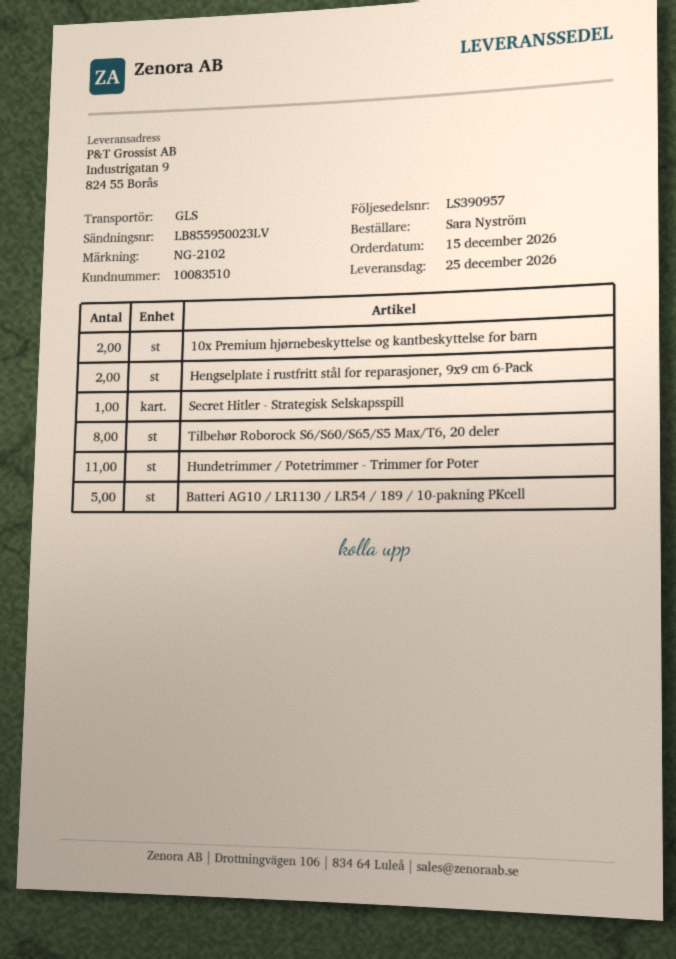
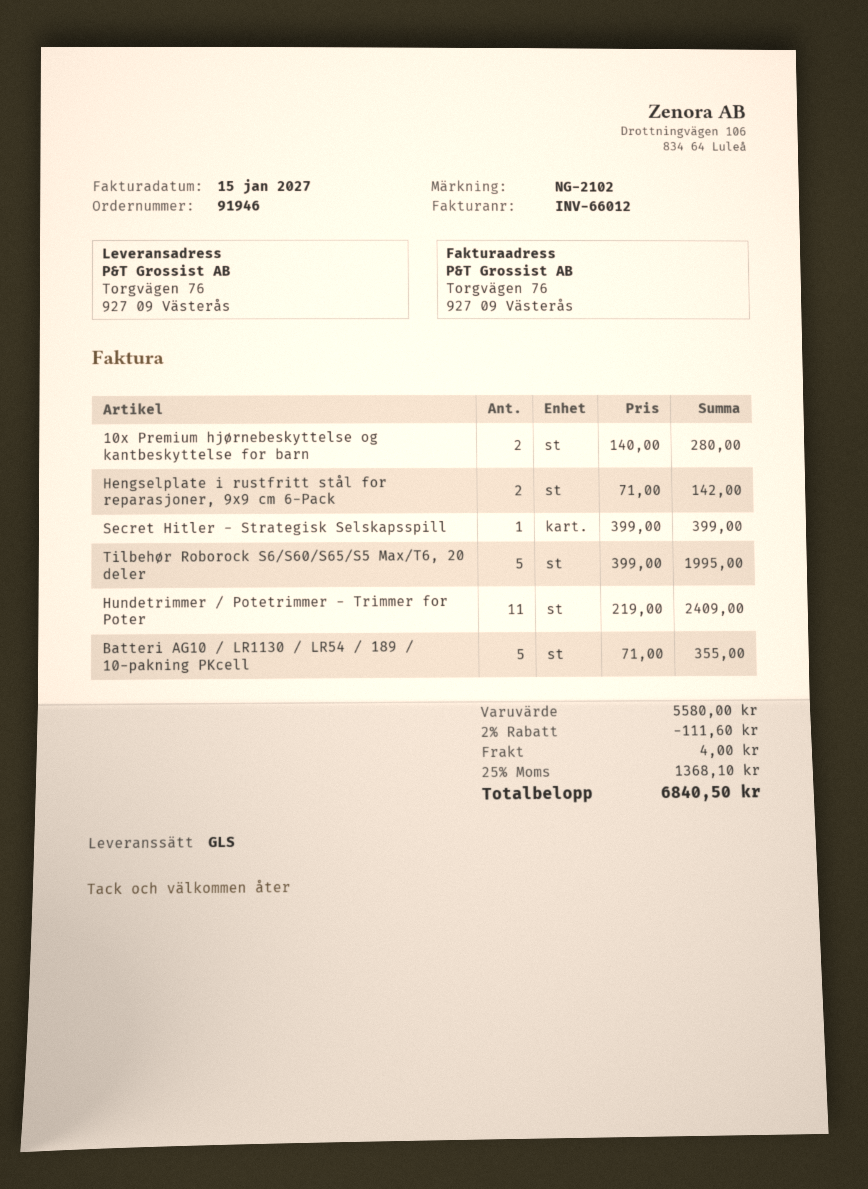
ship to: Industrigatan 9, 824 55 Borås -> Torgvägen 76, 927 09 Västerås
Tilbehør Roborock S6/S60/S65/S5 Max/T6, 20 deler: 8 -> 5

